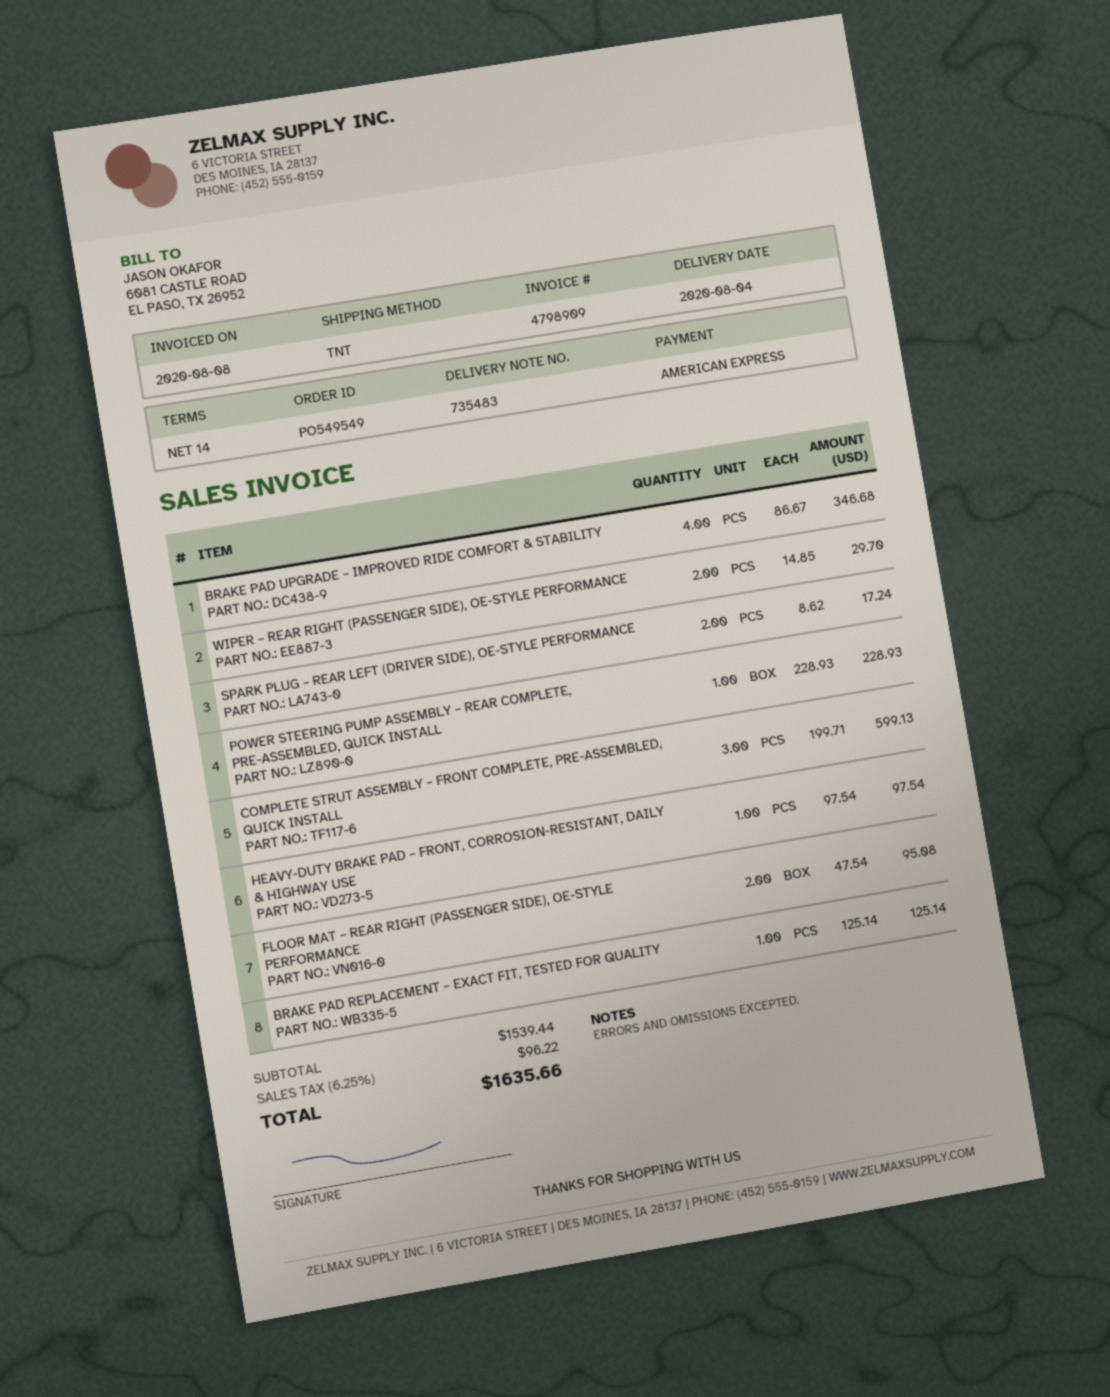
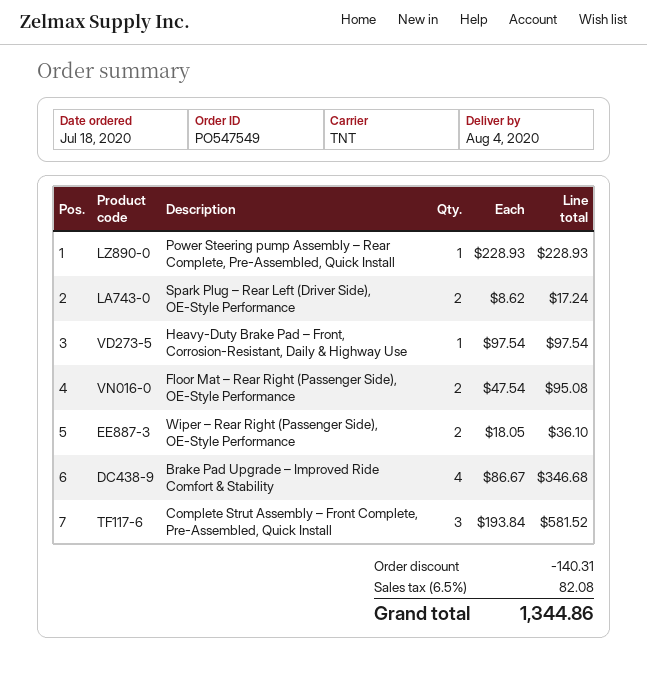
order number: PO549549 -> PO547549
WIPER – REAR RIGHT (PASSENGER SIDE), OE-STYLE PERFORMANCE: 2 x 14.85 = 29.70 -> 2 x 18.05 = 36.10
COMPLETE STRUT ASSEMBLY – FRONT COMPLETE, PRE-ASSEMBLED, QUICK INSTALL: 3 x 199.71 = 599.13 -> 3 x 193.84 = 581.52
BRAKE PAD REPLACEMENT – EXACT FIT, TESTED FOR QUALITY: 1 x 125.14 = 125.14 -> none
discount: none -> 140.31
tax: 6.25% = 96.22 -> 6.5% = 82.08
total: 1635.66 -> 1344.86

